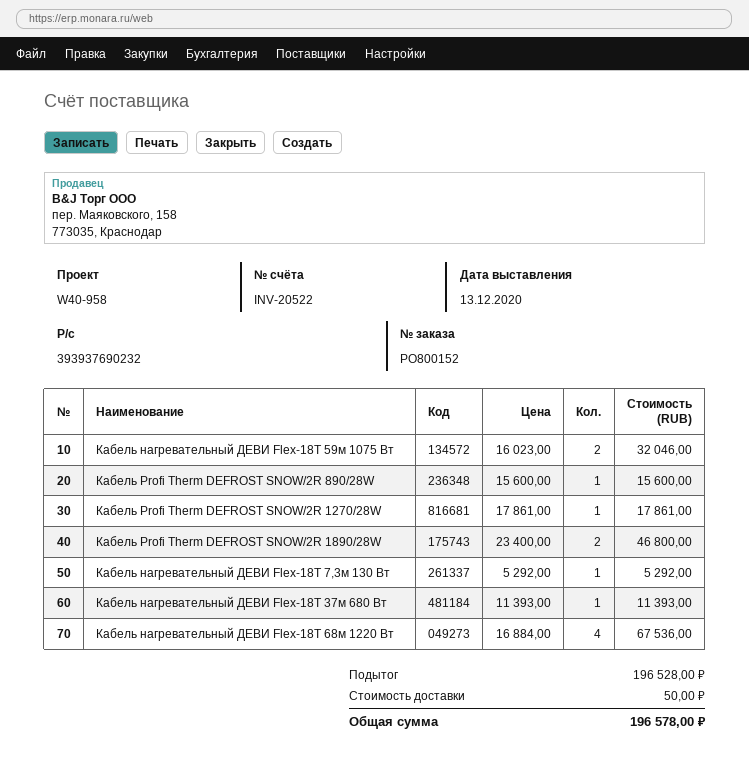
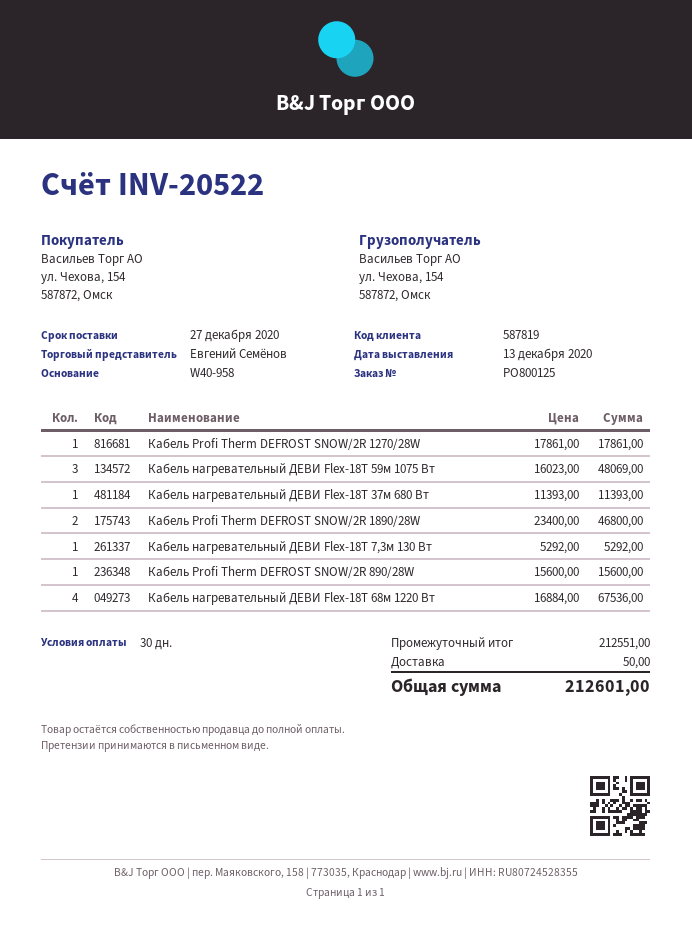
order number: PO800152 -> PO800125
Кабель нагревательный ДЕВИ Flex-18T 59м 1075 Вт: 2 x 16023.00 = 32046.00 -> 3 x 16023.00 = 48069.00
subtotal: 196528.00 -> 212551.00
total: 196578.00 -> 212601.00

